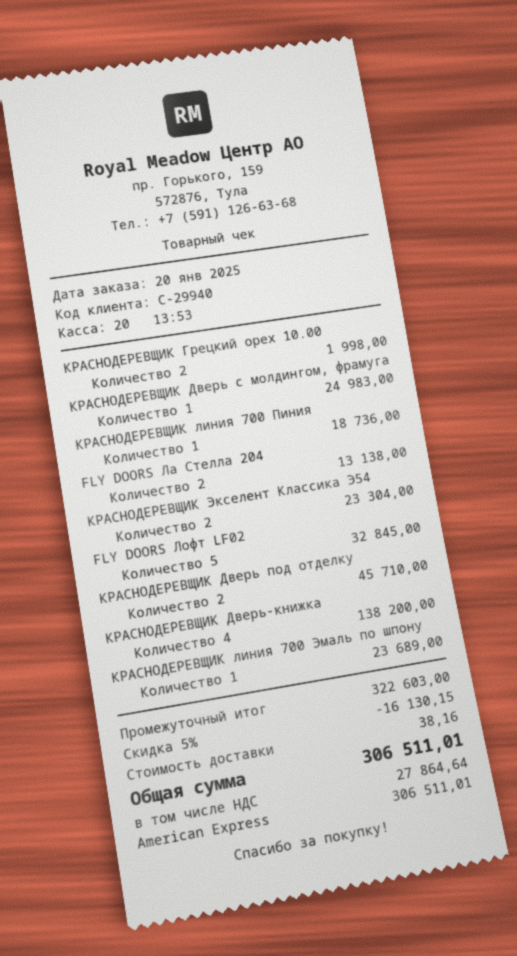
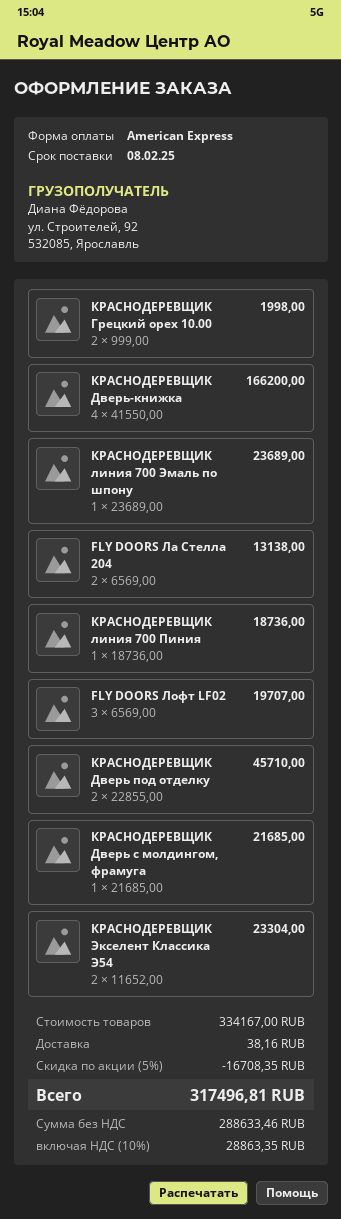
КРАСНОДЕРЕВЩИК Дверь с молдингом, фрамуга: 1 for 24983.00 -> 1 for 21685.00
FLY DOORS Лофт LF02: 5 for 32845.00 -> 3 for 19707.00
КРАСНОДЕРЕВЩИК Дверь-книжка: 4 for 138200.00 -> 4 for 166200.00
subtotal: 322603.00 -> 334167.00
discount: 5% = 16130.15 -> 5% = 16708.35
tax: 27864.64 -> 28863.35
total: 306511.01 -> 317496.81

